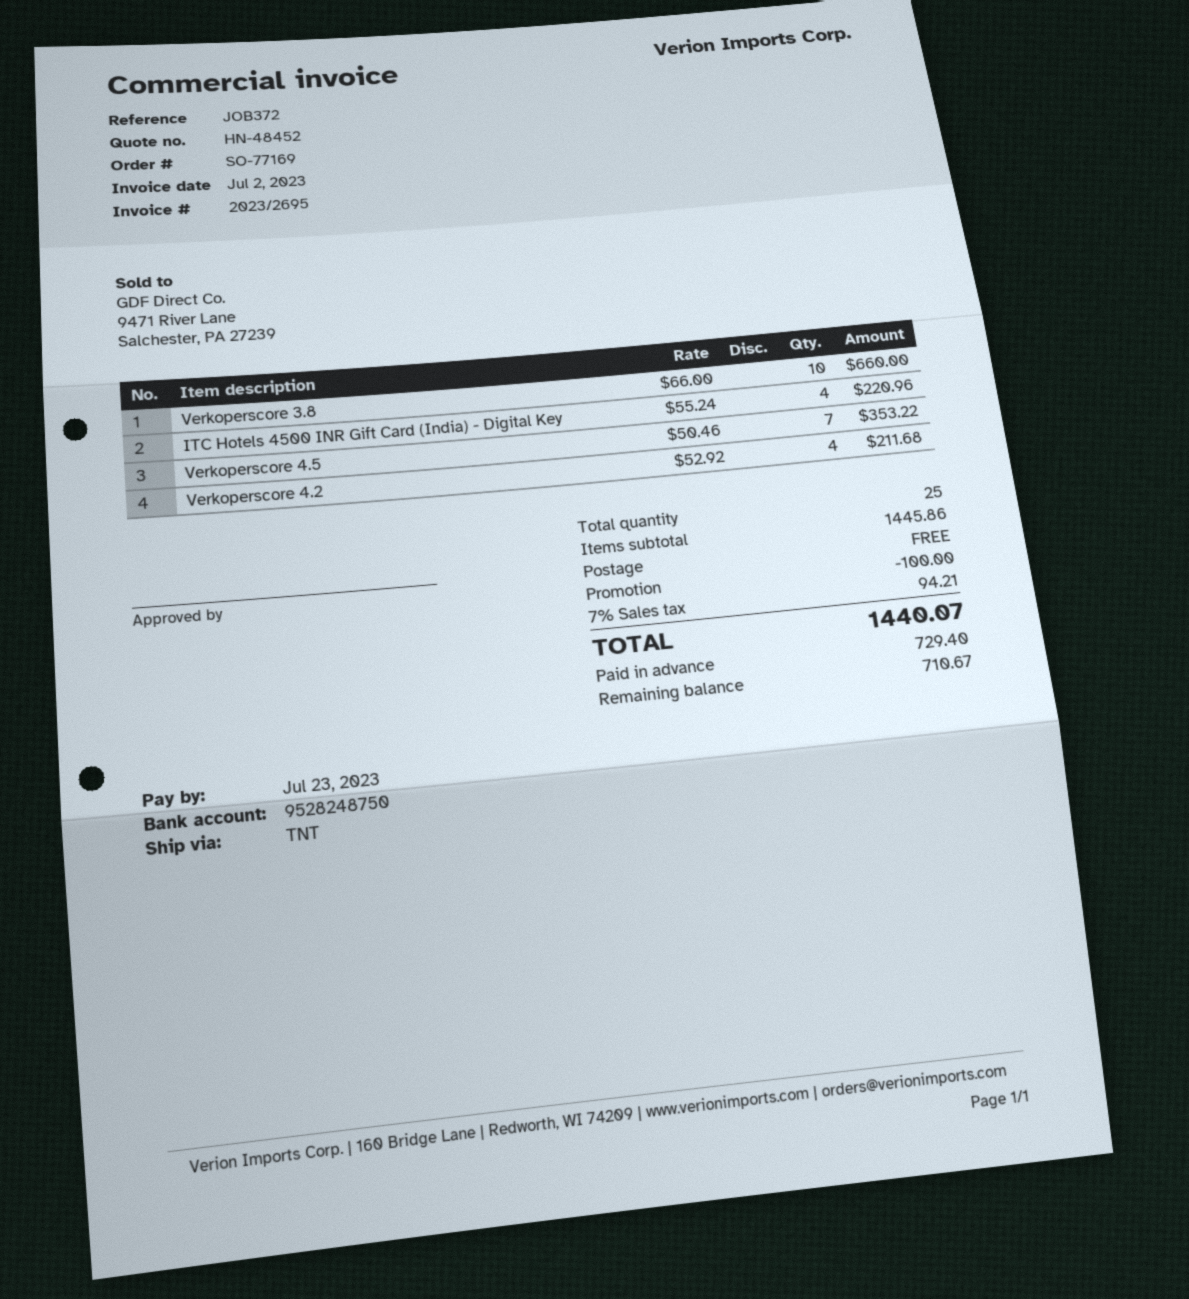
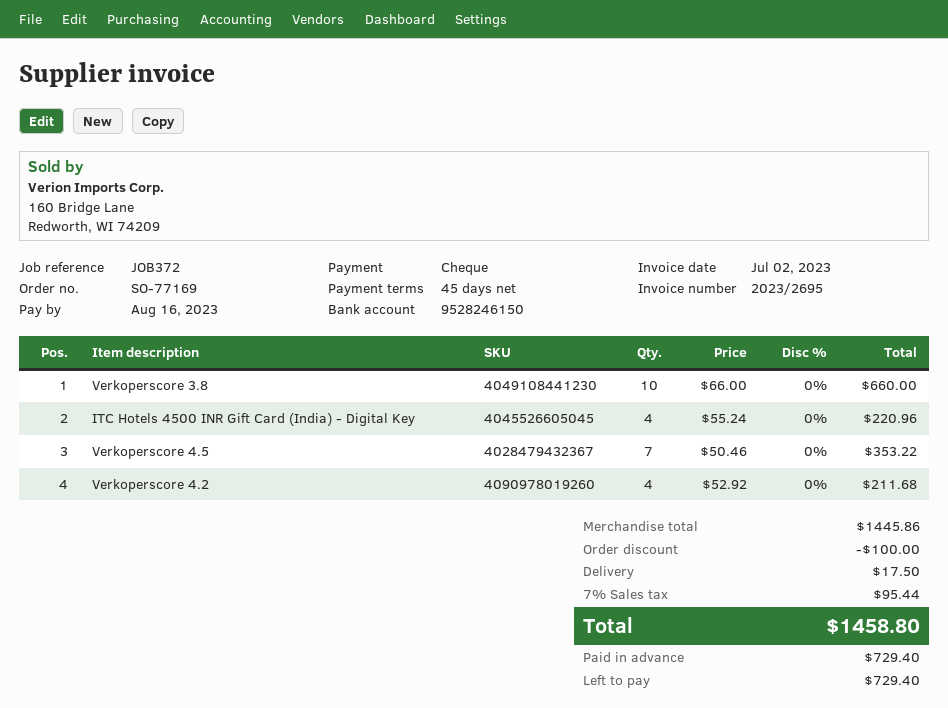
due date: 2023-07-23 -> 2023-08-16
bank account: 9528248750 -> 9528246150
shipping: 0.00 -> 17.50
tax: 7% = 94.21 -> 7% = 95.44
total: 1440.07 -> 1458.80
balance: 710.67 -> 729.40

